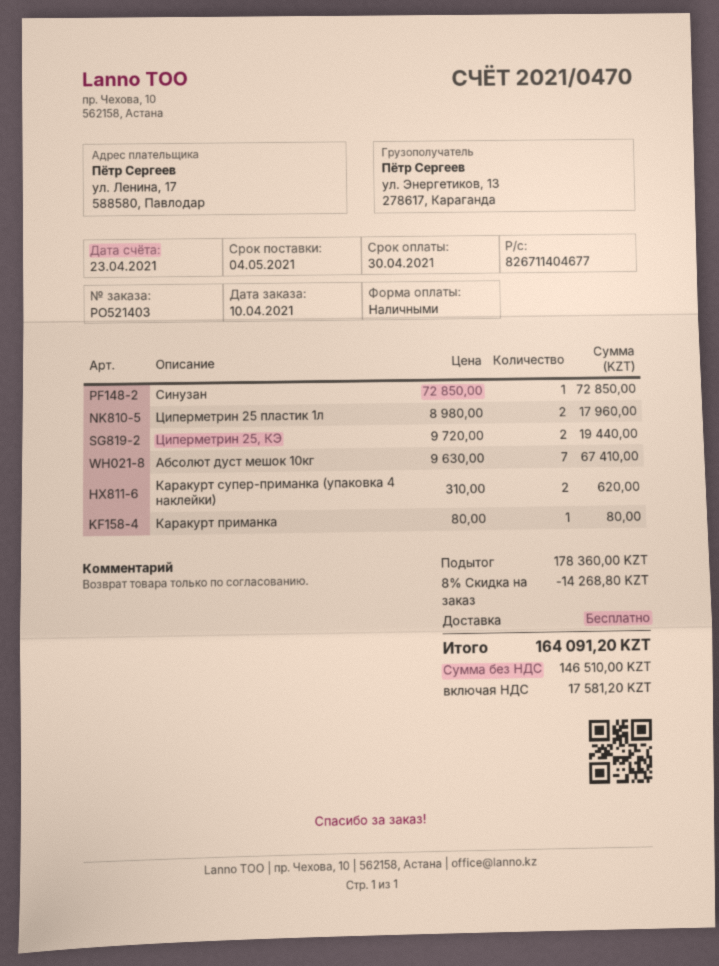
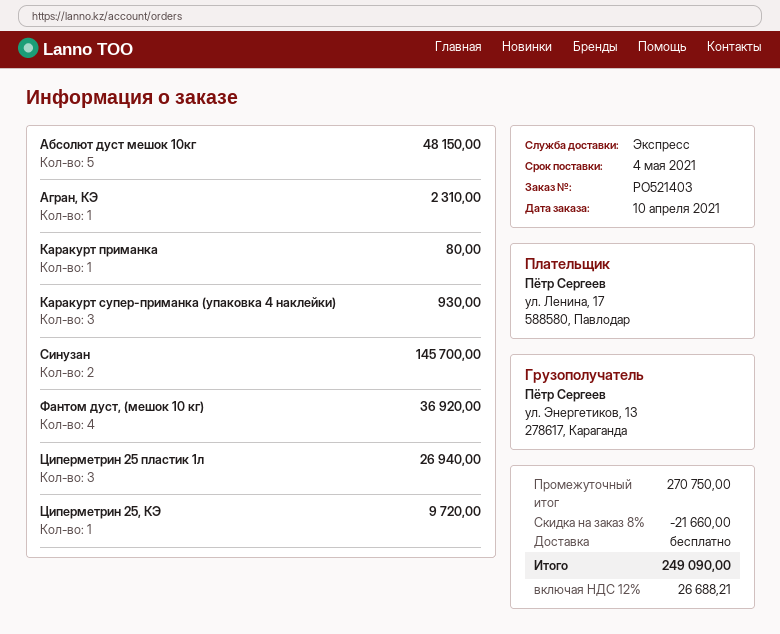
Синузан: 1 for 72850.00 -> 2 for 145700.00
Циперметрин 25 пластик 1л: 2 for 17960.00 -> 3 for 26940.00
Циперметрин 25, КЭ: 2 for 19440.00 -> 1 for 9720.00
Абсолют дуст мешок 10кг: 7 for 67410.00 -> 5 for 48150.00
Каракурт супер-приманка (упаковка 4 наклейки): 2 for 620.00 -> 3 for 930.00
Агран, КЭ: none -> 1 for 2310.00
Фантом дуст, (мешок 10 кг): none -> 4 for 36920.00
subtotal: 178360.00 -> 270750.00
discount: 8% = 14268.80 -> 8% = 21660.00
tax: 17581.20 -> 26688.21
total: 164091.20 -> 249090.00

